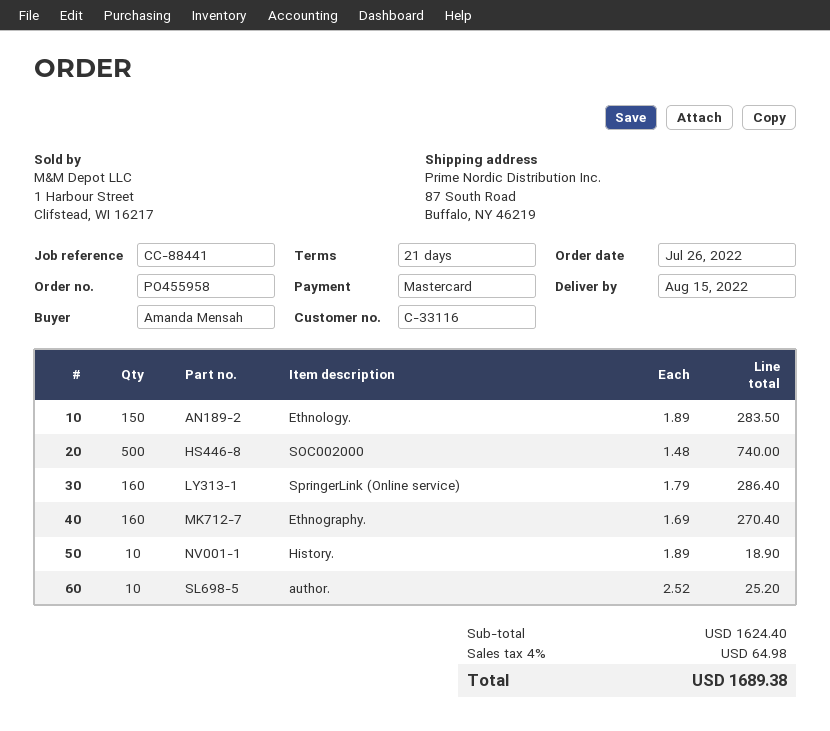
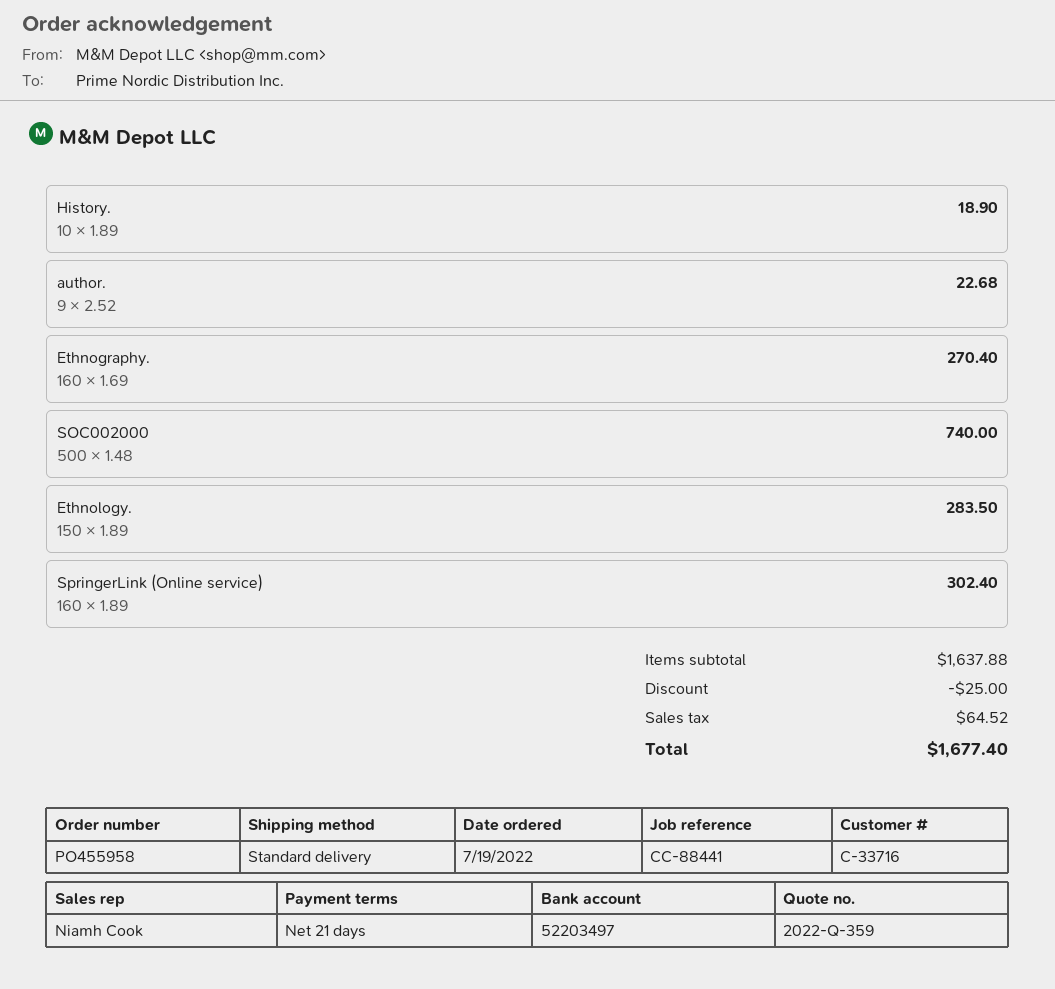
order date: 2022-07-26 -> 2022-07-19
customer number: C-33116 -> C-33716
SpringerLink (Online service): 160 x 1.79 = 286.40 -> 160 x 1.89 = 302.40
author.: 10 x 2.52 = 25.20 -> 9 x 2.52 = 22.68
subtotal: 1624.40 -> 1637.88
discount: none -> 25.00
tax: 64.98 -> 64.52
total: 1689.38 -> 1677.40

